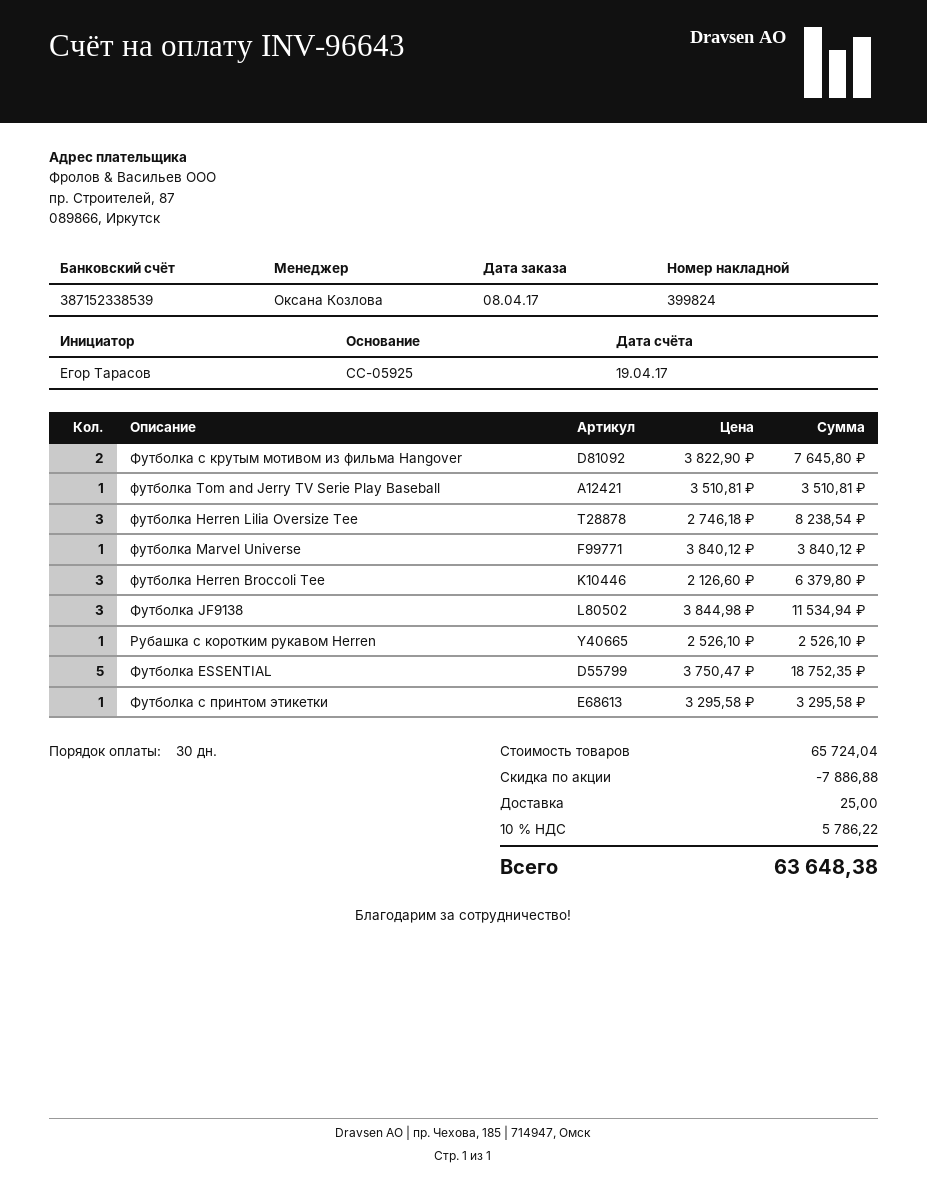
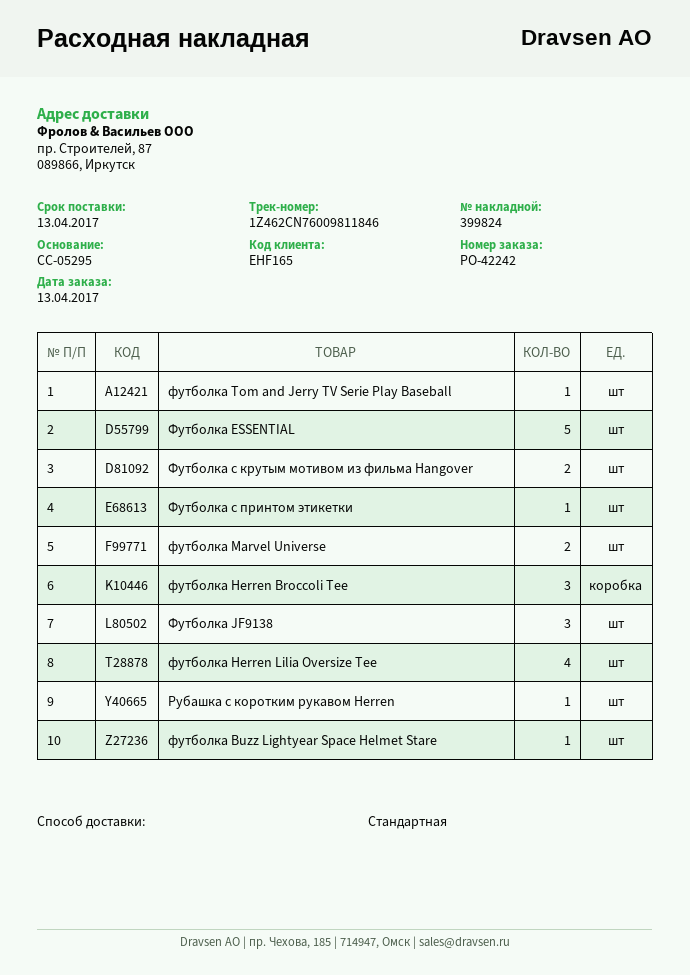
order date: 2017-04-08 -> 2017-04-13
reference: CC-05925 -> CC-05295
футболка Herren Lilia Oversize Tee: 3 -> 4
футболка Marvel Universe: 1 -> 2
футболка Buzz Lightyear Space Helmet Stare: none -> 1

